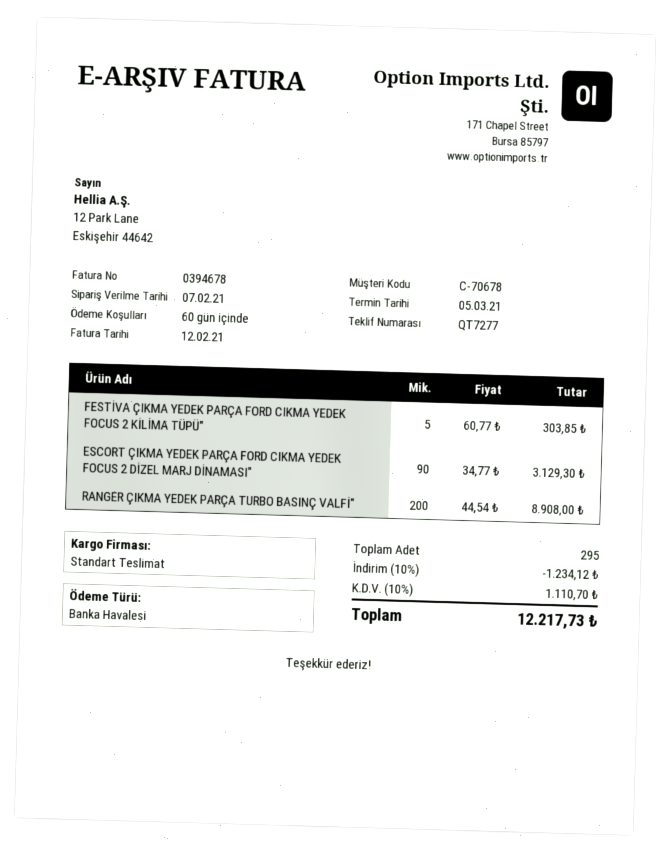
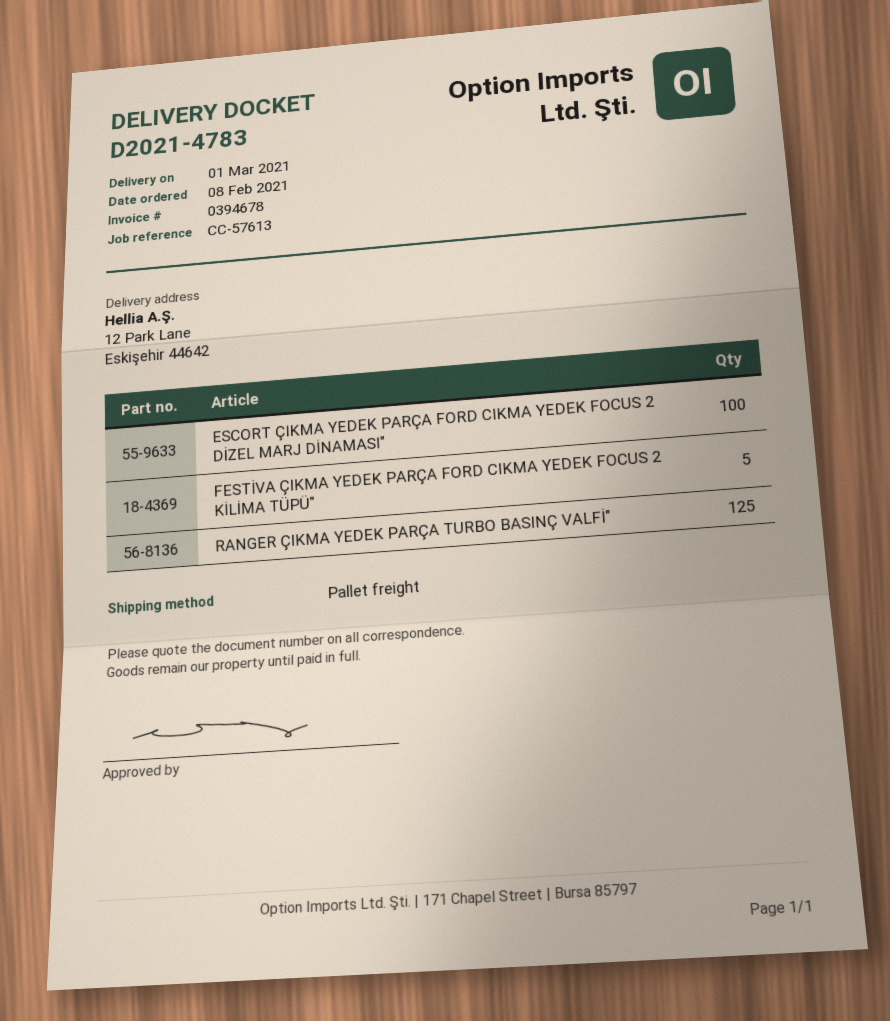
order date: 2021-02-07 -> 2021-02-08
delivery date: 2021-03-05 -> 2021-03-01
shipping method: standard -> pallet freight
ESCORT ÇIKMA YEDEK PARÇA FORD CIKMA YEDEK FOCUS 2 DİZEL MARJ DİNAMASI": 90 -> 100
RANGER ÇIKMA YEDEK PARÇA TURBO BASINÇ VALFİ": 200 -> 125

